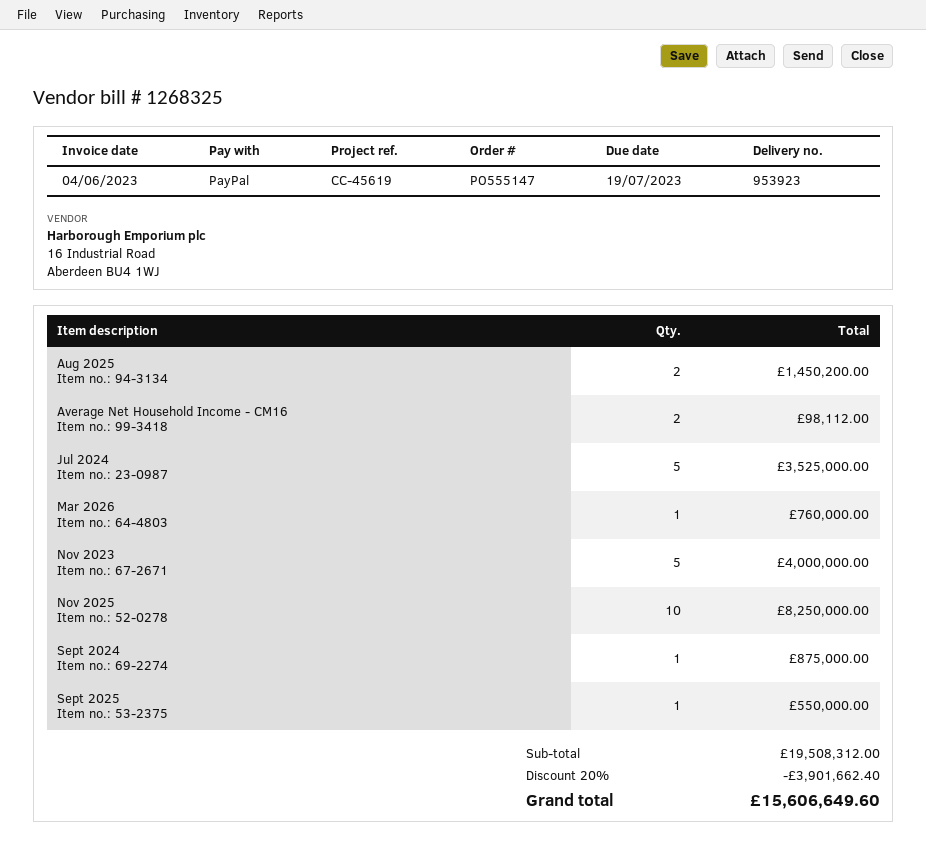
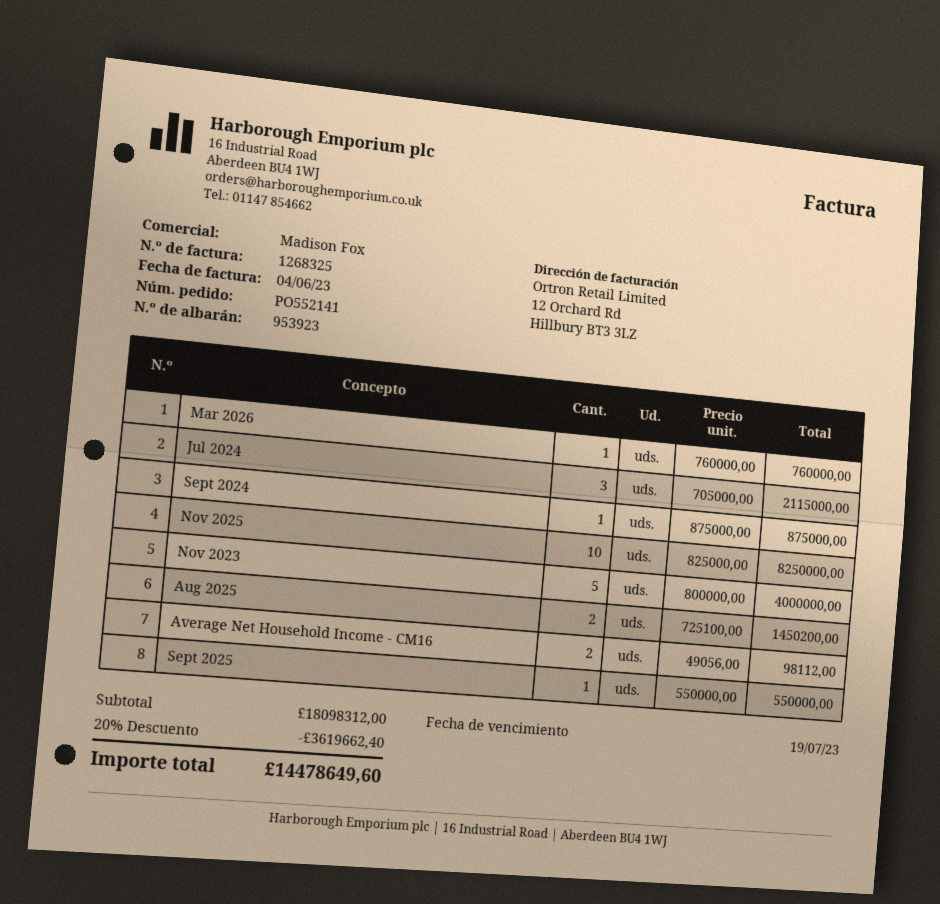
order number: PO555147 -> PO552141
Jul 2024: 5 for 3525000.00 -> 3 for 2115000.00
subtotal: 19508312.00 -> 18098312.00
discount: 20% = 3901662.40 -> 20% = 3619662.40
total: 15606649.60 -> 14478649.60

